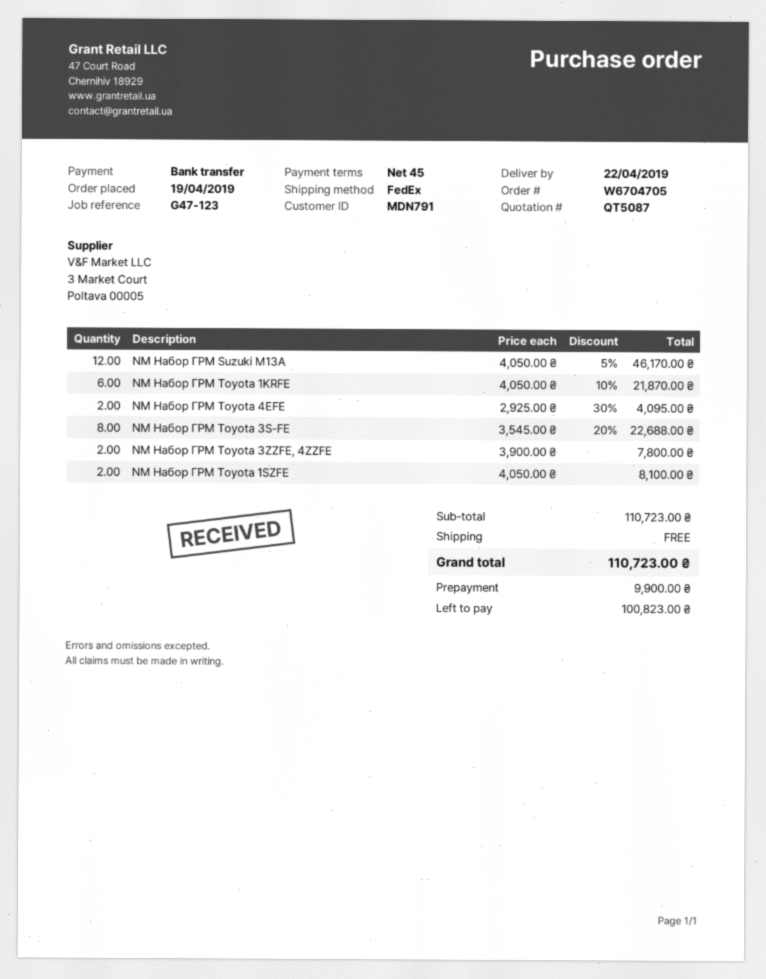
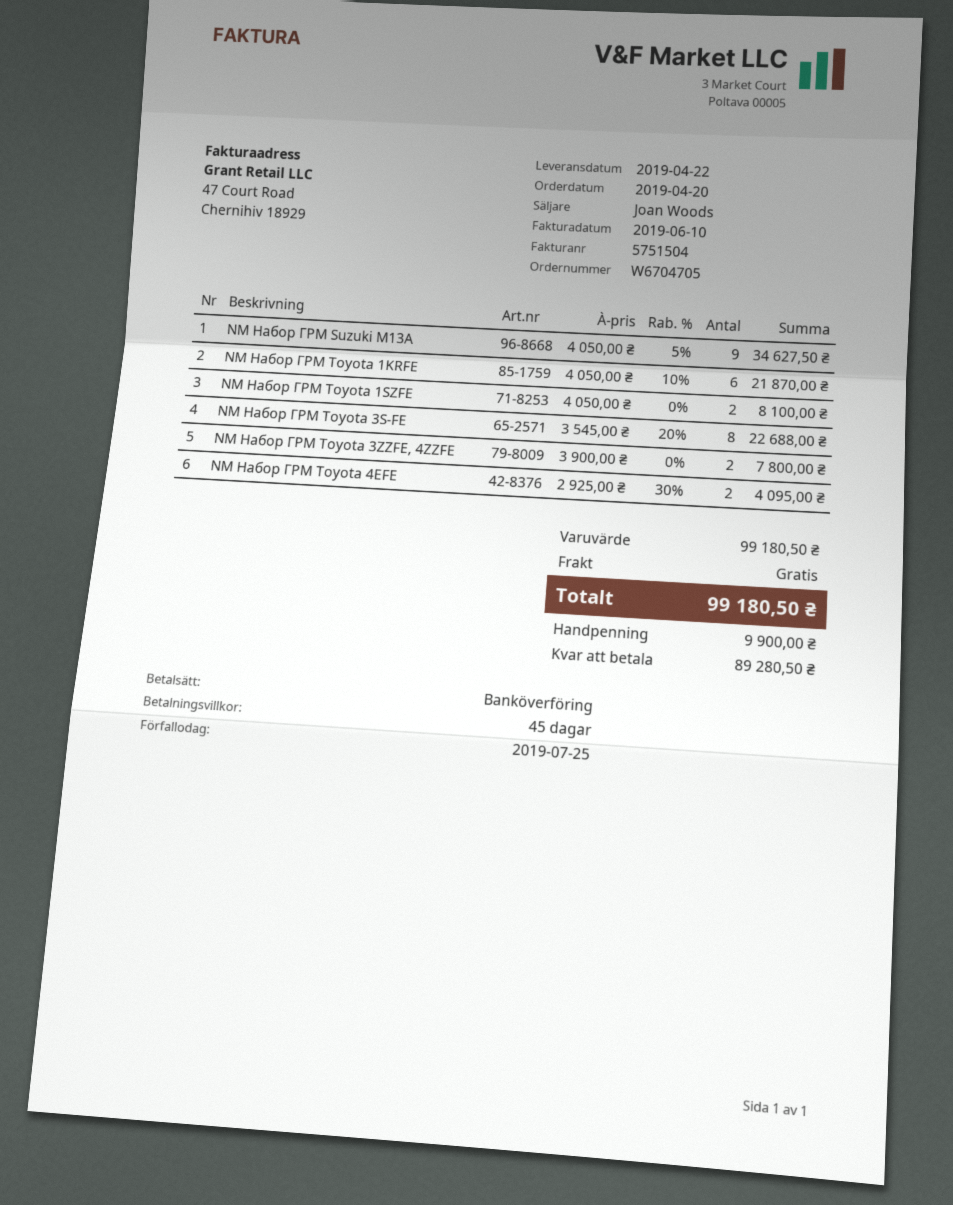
order date: 2019-04-19 -> 2019-04-20
NM Набор ГРМ Suzuki M13A: 12 x 4050.00 - 5% = 46170.00 -> 9 x 4050.00 - 5% = 34627.50
subtotal: 110723.00 -> 99180.50
total: 110723.00 -> 99180.50
balance: 100823.00 -> 89280.50

